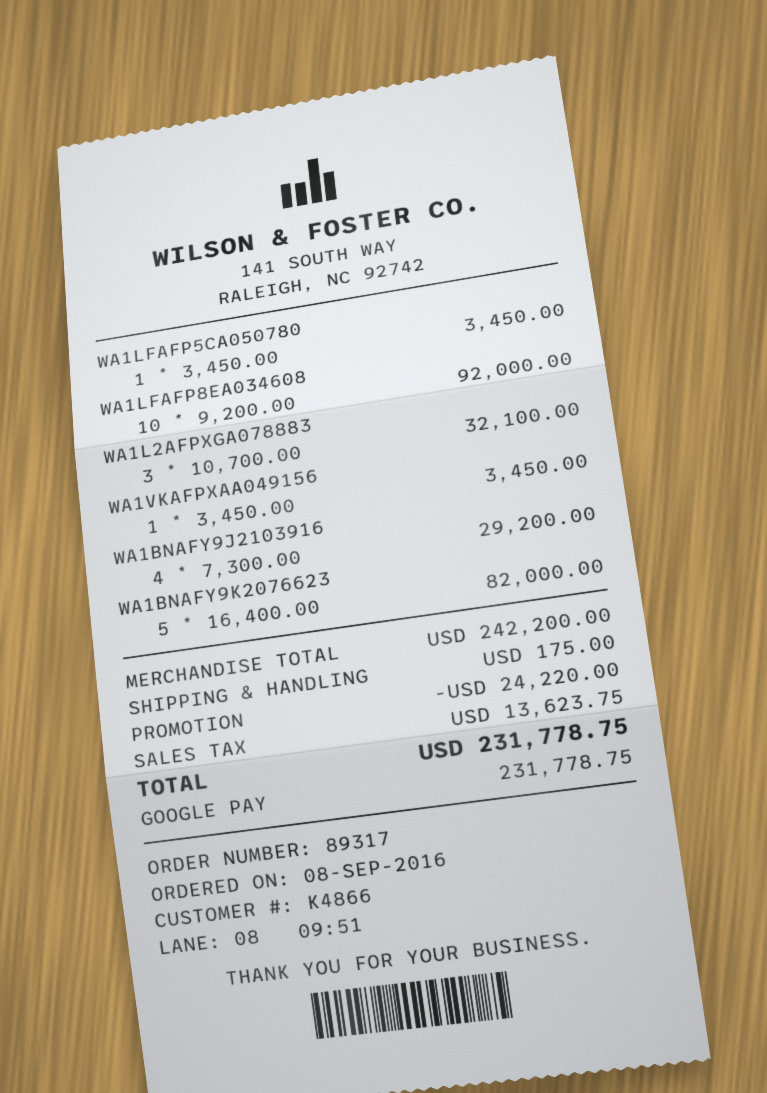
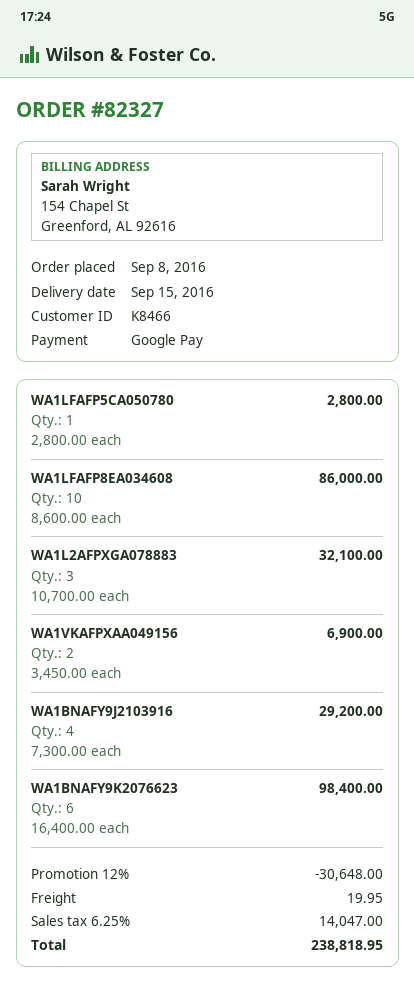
order number: 89317 -> 82327
customer number: K4866 -> K8466
WA1LFAFP5CA050780: 1 x 3450.00 = 3450.00 -> 1 x 2800.00 = 2800.00
WA1LFAFP8EA034608: 10 x 9200.00 = 92000.00 -> 10 x 8600.00 = 86000.00
WA1VKAFPXAA049156: 1 x 3450.00 = 3450.00 -> 2 x 3450.00 = 6900.00
WA1BNAFY9K2076623: 5 x 16400.00 = 82000.00 -> 6 x 16400.00 = 98400.00
discount: 24220.00 -> 30648.00
shipping: 175.00 -> 19.95
tax: 13623.75 -> 14047.00
total: 231778.75 -> 238818.95

